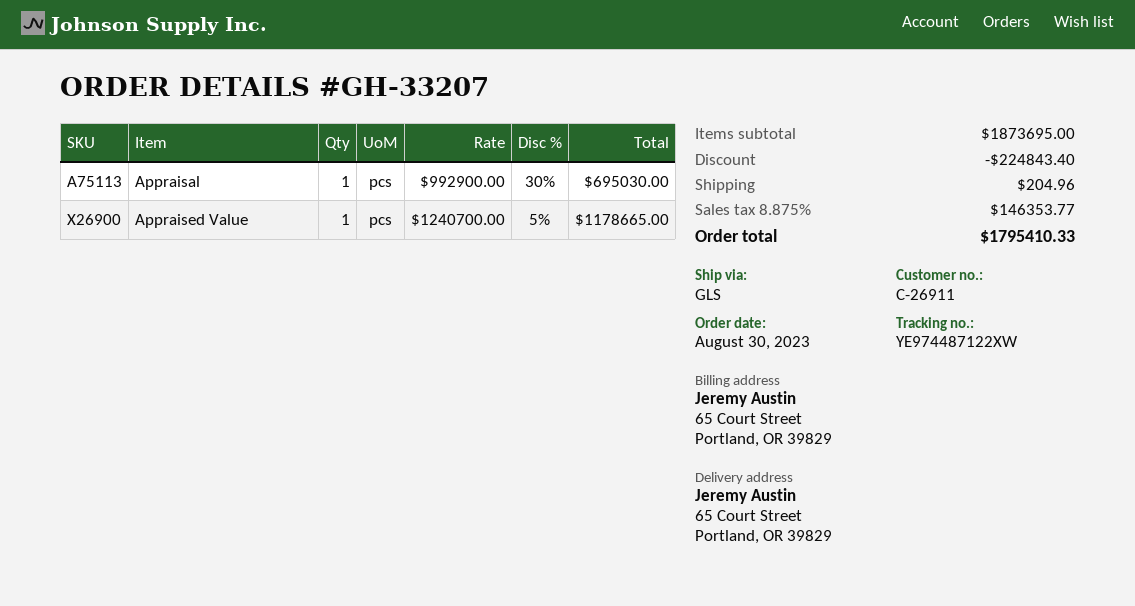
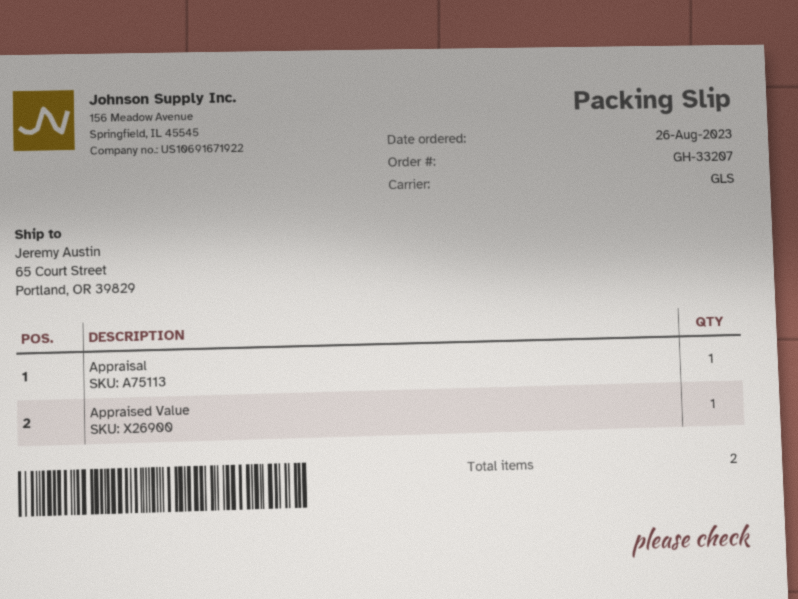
order date: 2023-08-30 -> 2023-08-26

